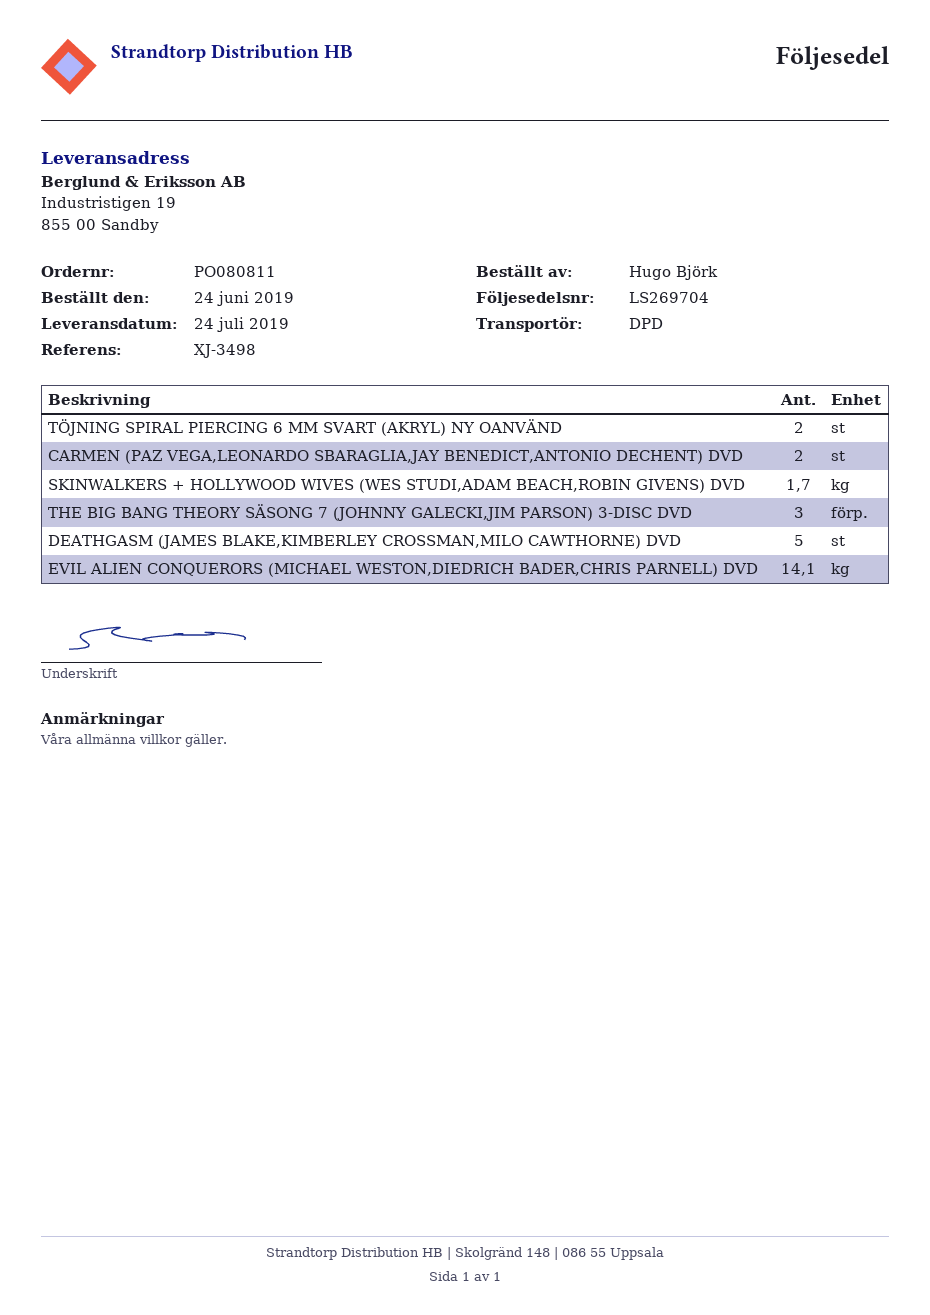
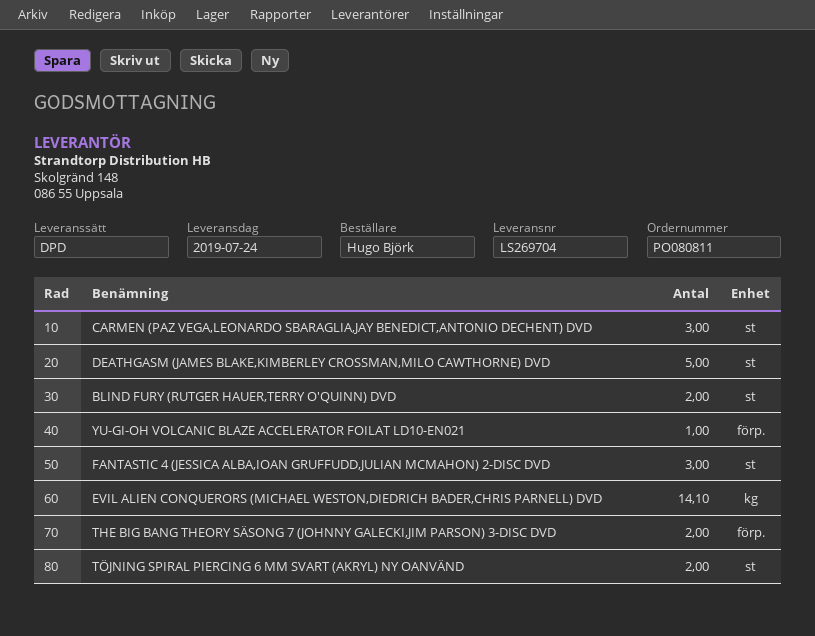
CARMEN (PAZ VEGA,LEONARDO SBARAGLIA,JAY BENEDICT,ANTONIO DECHENT) DVD: 2 -> 3
SKINWALKERS + HOLLYWOOD WIVES (WES STUDI,ADAM BEACH,ROBIN GIVENS) DVD: 1.7 -> none
THE BIG BANG THEORY SÄSONG 7 (JOHNNY GALECKI,JIM PARSON) 3-DISC DVD: 3 -> 2
BLIND FURY (RUTGER HAUER,TERRY O'QUINN) DVD: none -> 2
YU-GI-OH VOLCANIC BLAZE ACCELERATOR FOILAT LD10-EN021: none -> 1
FANTASTIC 4 (JESSICA ALBA,IOAN GRUFFUDD,JULIAN MCMAHON) 2-DISC DVD: none -> 3

